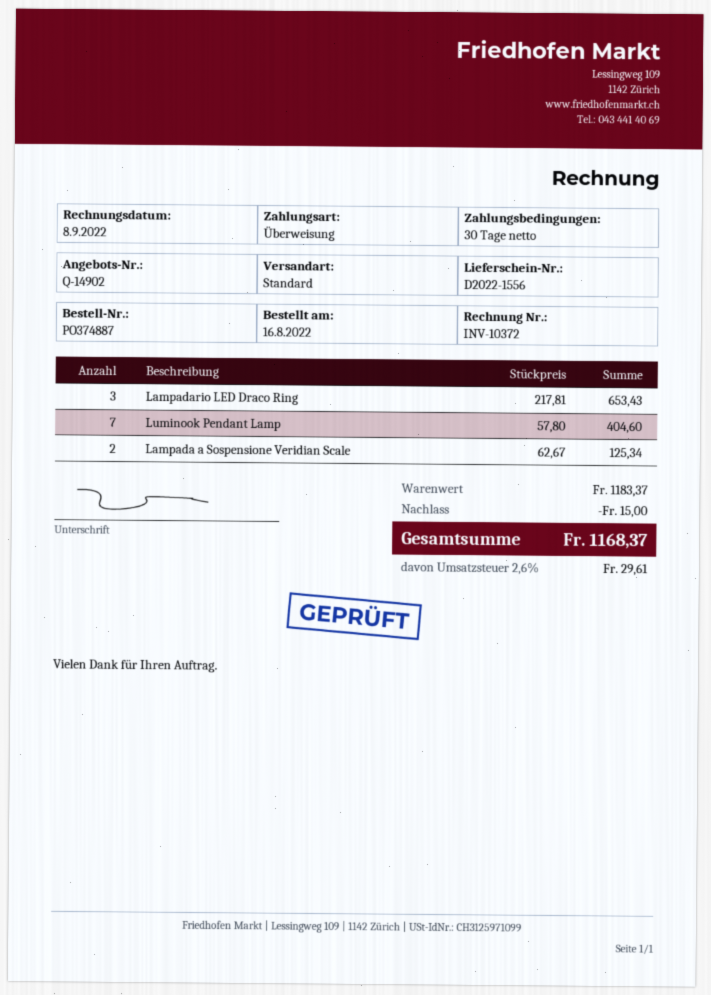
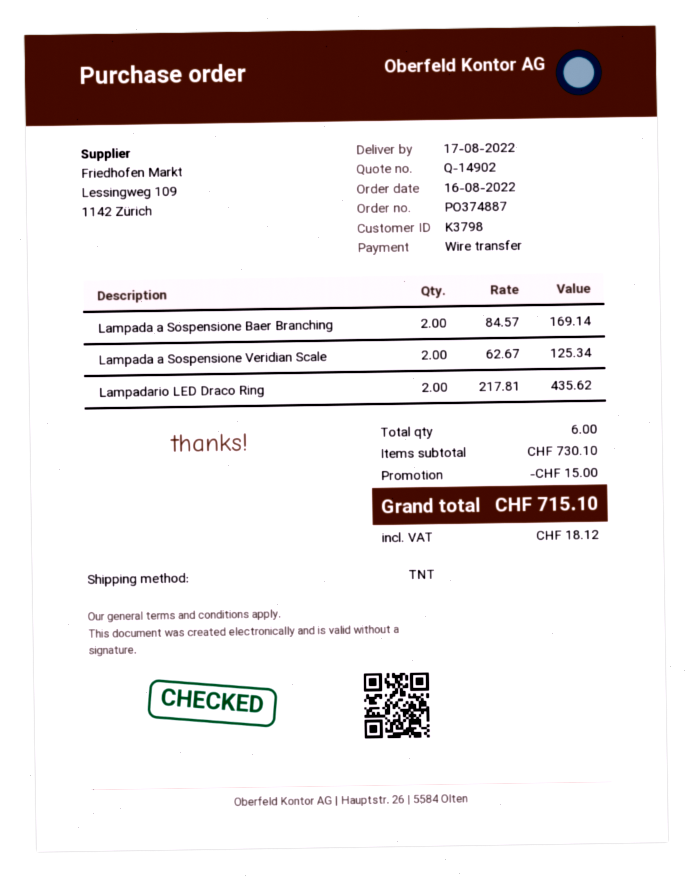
shipping method: standard -> TNT
Lampadario LED Draco Ring: 3 x 217.81 = 653.43 -> 2 x 217.81 = 435.62
Luminook Pendant Lamp: 7 x 57.80 = 404.60 -> none
Lampada a Sospensione Baer Branching: none -> 2 x 84.57 = 169.14
subtotal: 1183.37 -> 730.10
tax: 29.61 -> 18.12
total: 1168.37 -> 715.10

